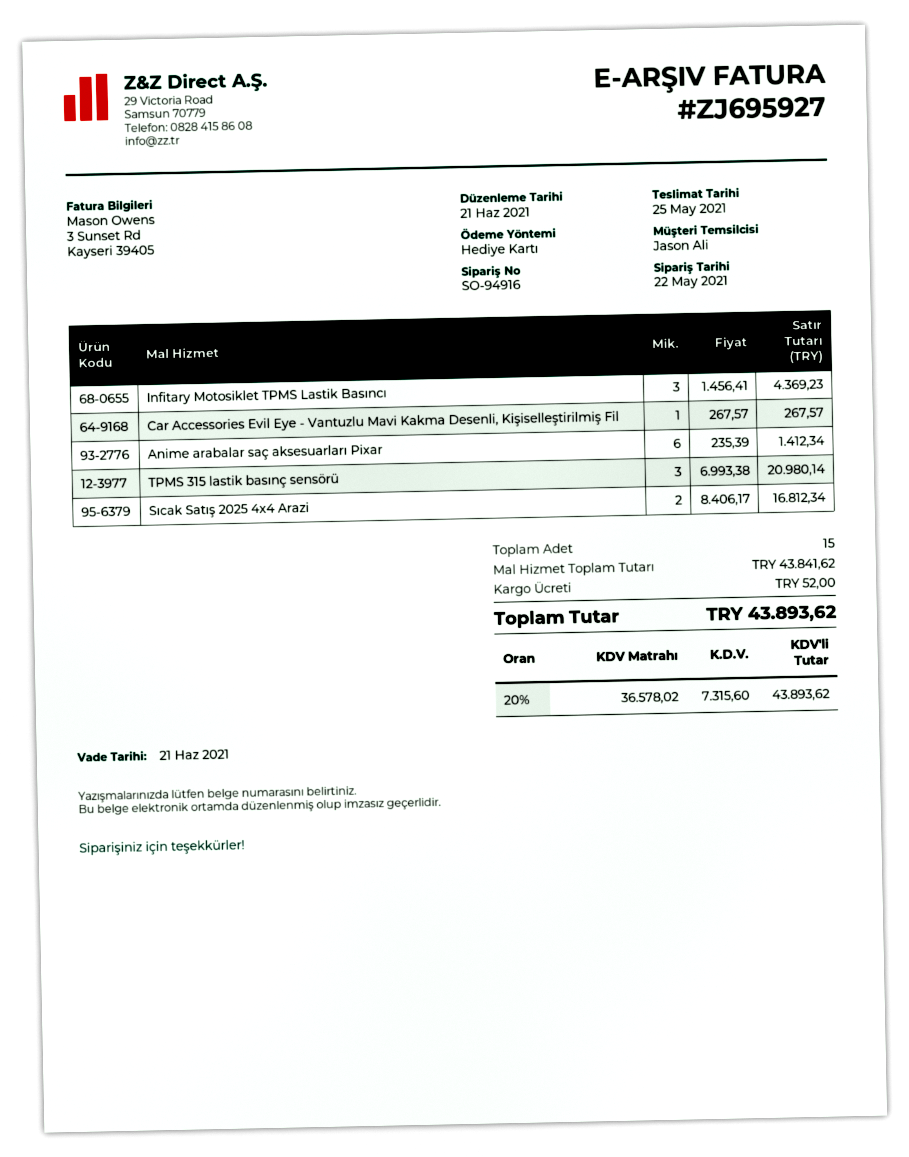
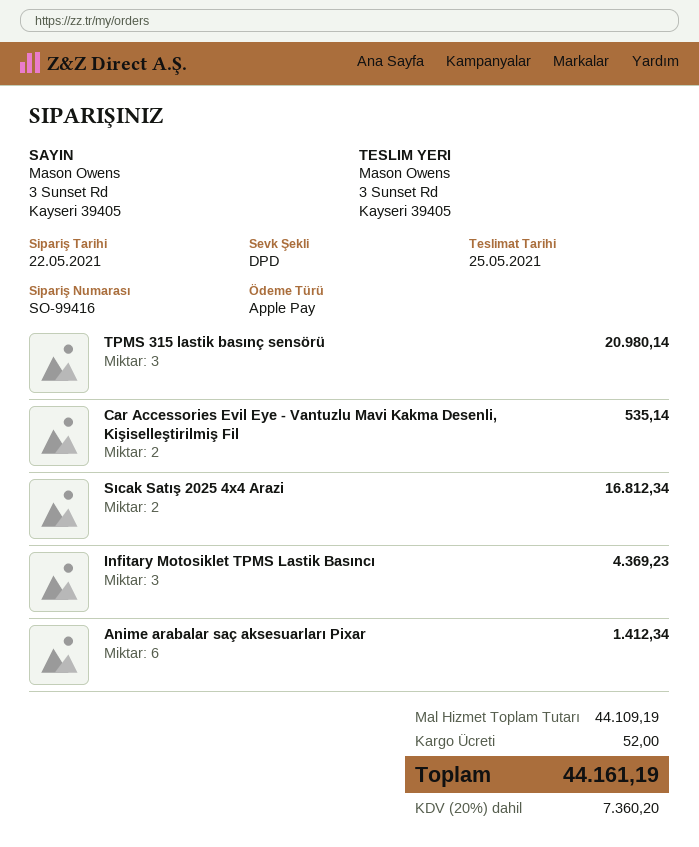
order number: SO-94916 -> SO-99416
payment method: gift card -> Apple Pay
Car Accessories Evil Eye - Vantuzlu Mavi Kakma Desenli, Kişiselleştirilmiş Fil: 1 for 267.57 -> 2 for 535.14
subtotal: 43841.62 -> 44109.19
tax: 20% = 7315.60 -> 20% = 7360.20
total: 43893.62 -> 44161.19

